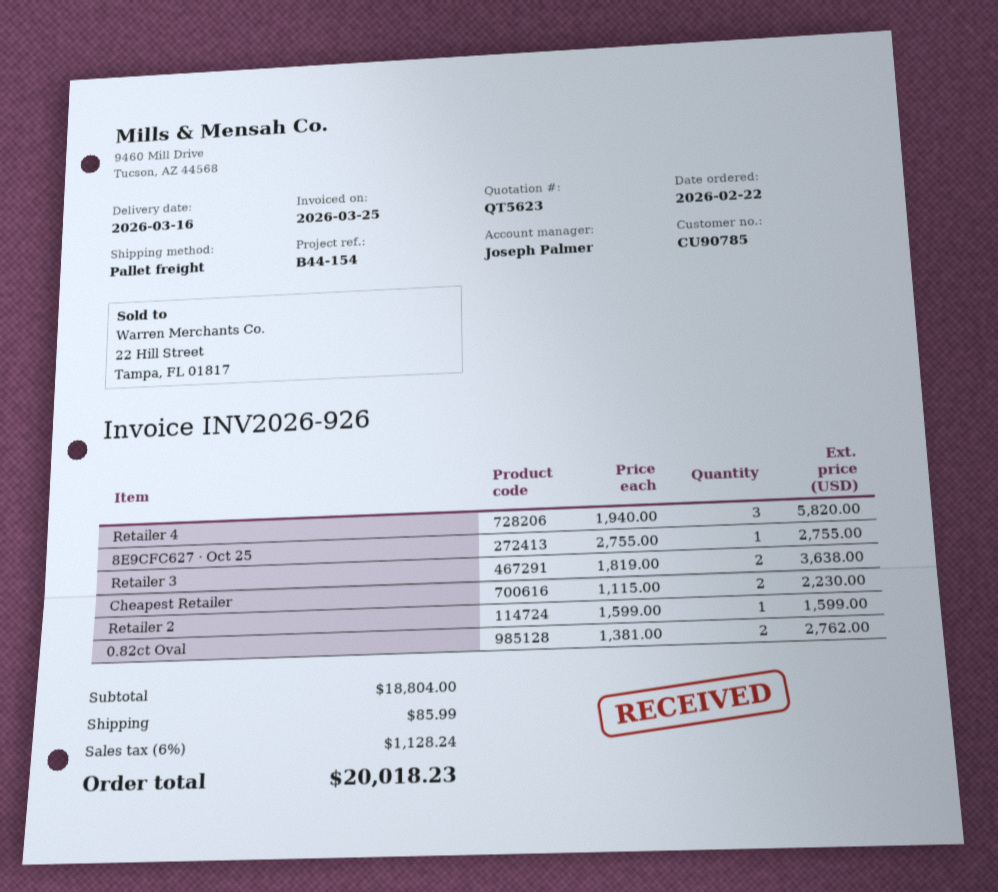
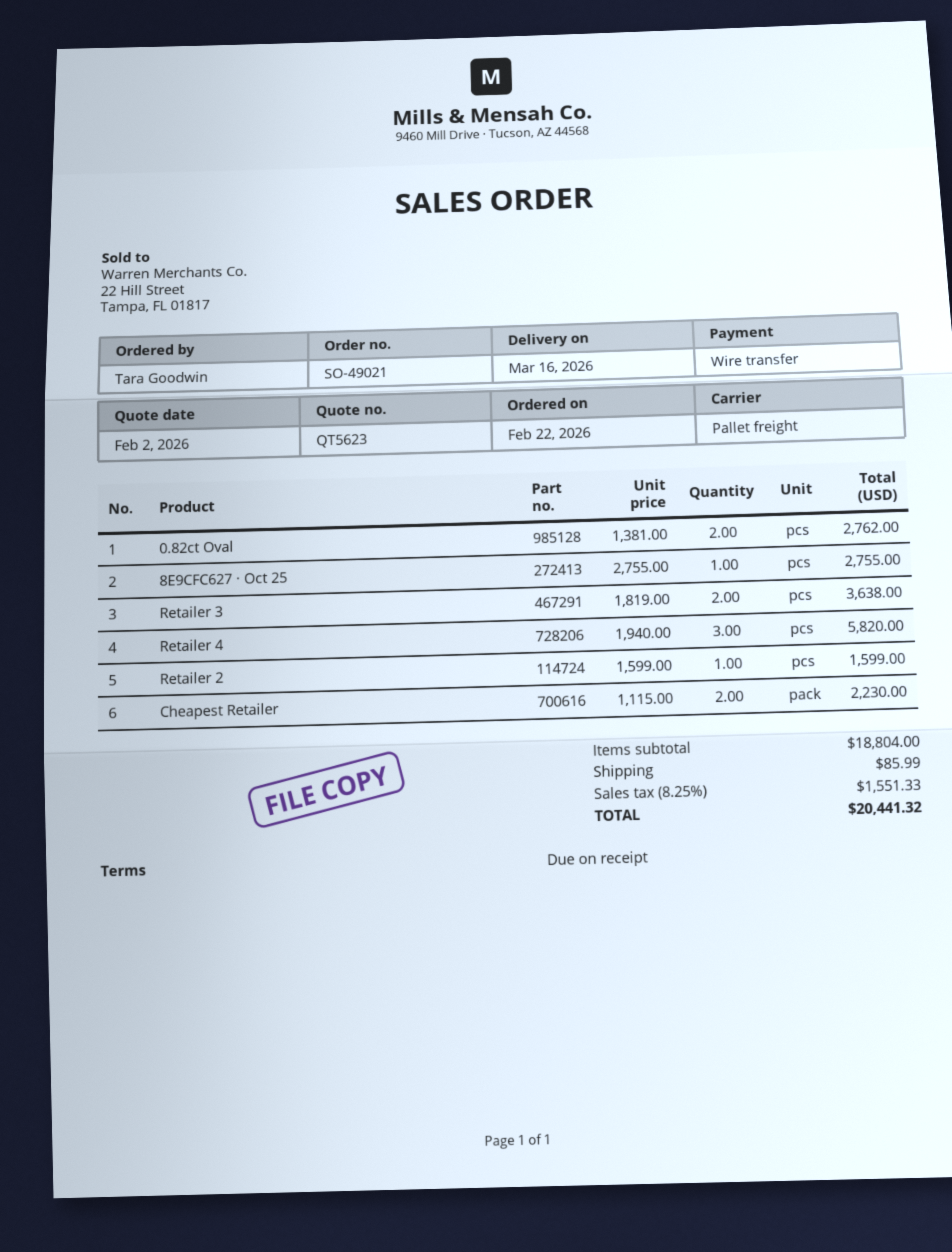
tax: 6% = 1128.24 -> 8.25% = 1551.33
total: 20018.23 -> 20441.32

